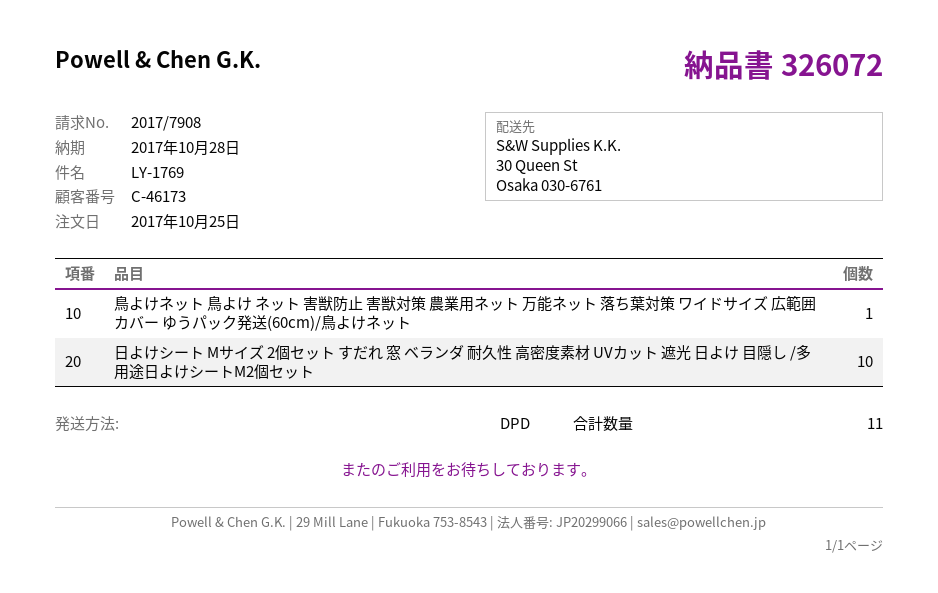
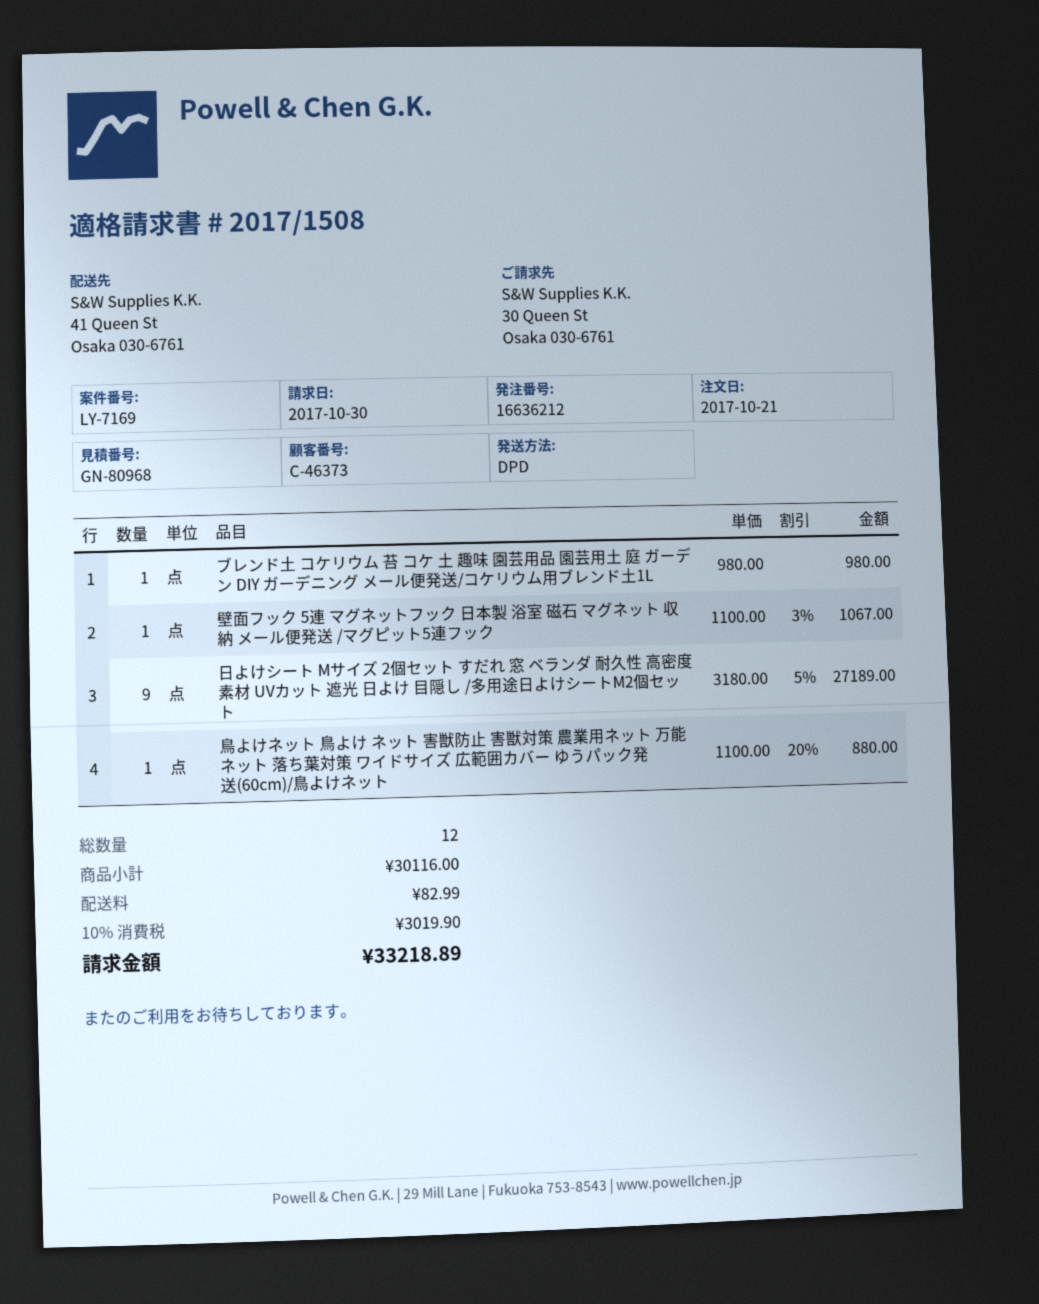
order date: 2017-10-25 -> 2017-10-21
invoice number: 2017/7908 -> 2017/1508
customer number: C-46173 -> C-46373
reference: LY-1769 -> LY-7169
ship to: 30 Queen St, Osaka 030-6761 -> 41 Queen St, Osaka 030-6761
日よけシート Mサイズ 2個セット すだれ 窓 ベランダ 耐久性 高密度素材 UVカット 遮光 日よけ 目隠し /多用途日よけシートM2個セット: 10 -> 9
ブレンド土 コケリウム 苔 コケ 土 趣味 園芸用品 園芸用土 庭 ガーデン DIY ガーデニング メール便発送/コケリウム用ブレンド土1L: none -> 1
壁面フック 5連 マグネットフック 日本製 浴室 磁石 マグネット 収納 メール便発送 /マグピット5連フック: none -> 1
total quantity: 11 -> 12

